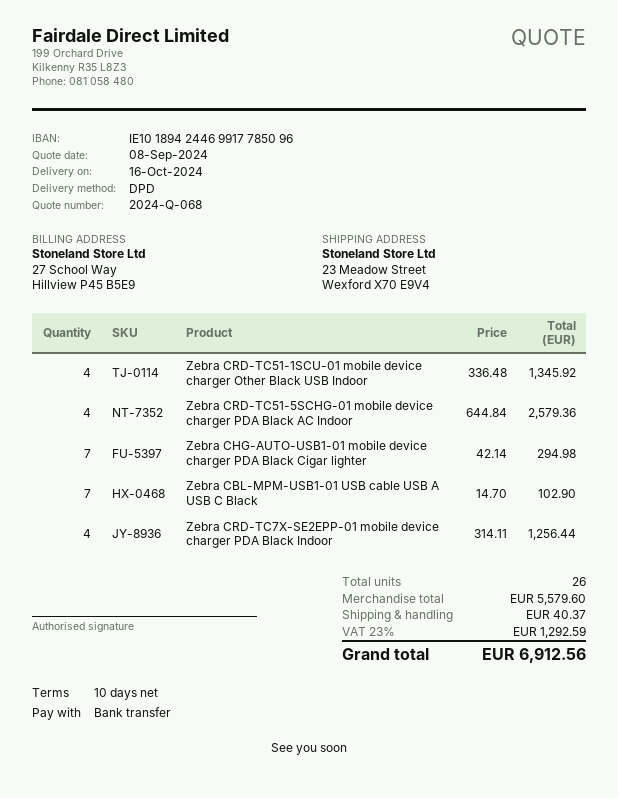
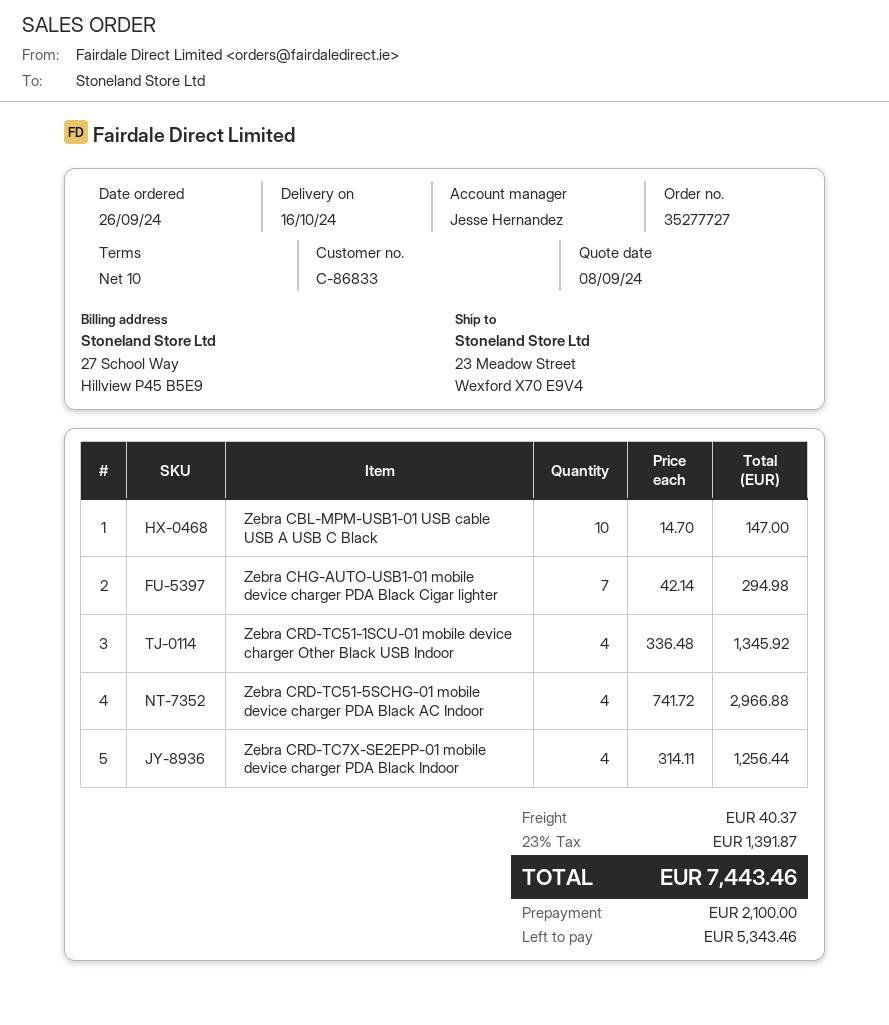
Zebra CRD-TC51-5SCHG-01 mobile device charger PDA Black AC Indoor: 4 x 644.84 = 2579.36 -> 4 x 741.72 = 2966.88
Zebra CBL-MPM-USB1-01 USB cable USB A USB C Black: 7 x 14.70 = 102.90 -> 10 x 14.70 = 147.00
tax: 23% = 1292.59 -> 23% = 1391.87
total: 6912.56 -> 7443.46

